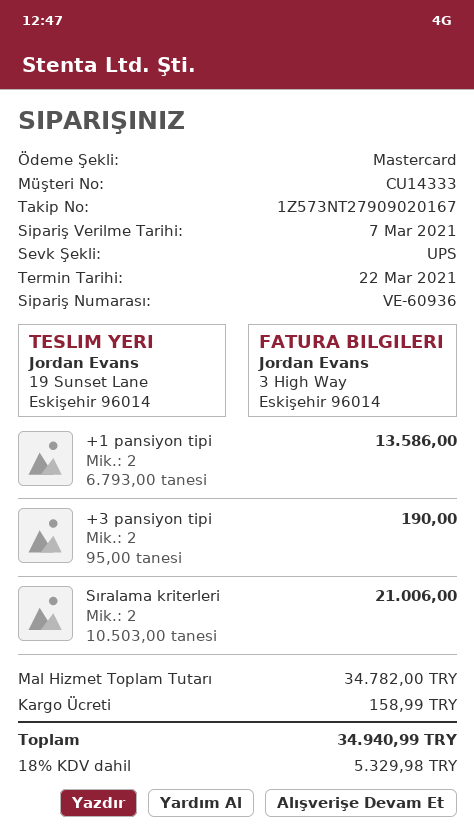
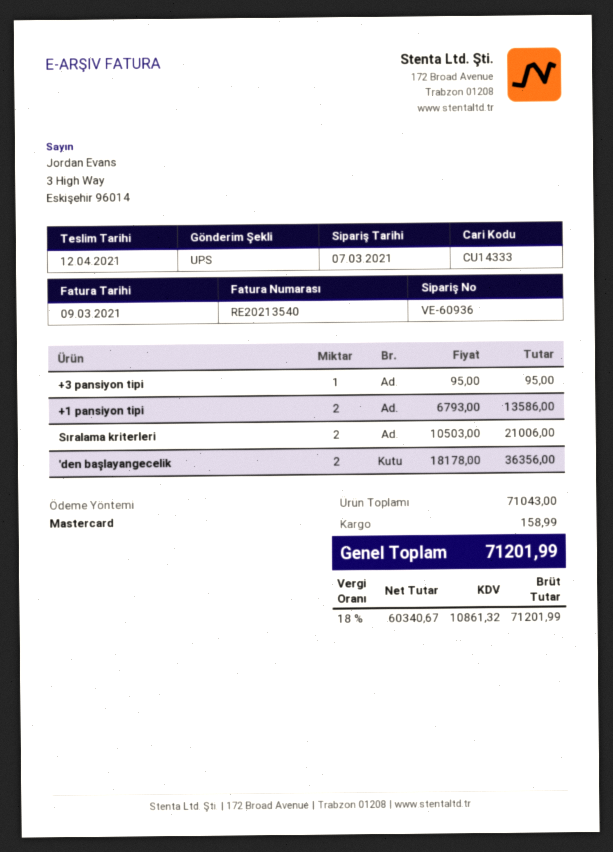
delivery date: 2021-03-22 -> 2021-04-12
+3 pansiyon tipi: 2 x 95.00 = 190.00 -> 1 x 95.00 = 95.00
'den başlayangecelik: none -> 2 x 18178.00 = 36356.00
subtotal: 34782.00 -> 71043.00
tax: 18% = 5329.98 -> 18% = 10861.32
total: 34940.99 -> 71201.99

